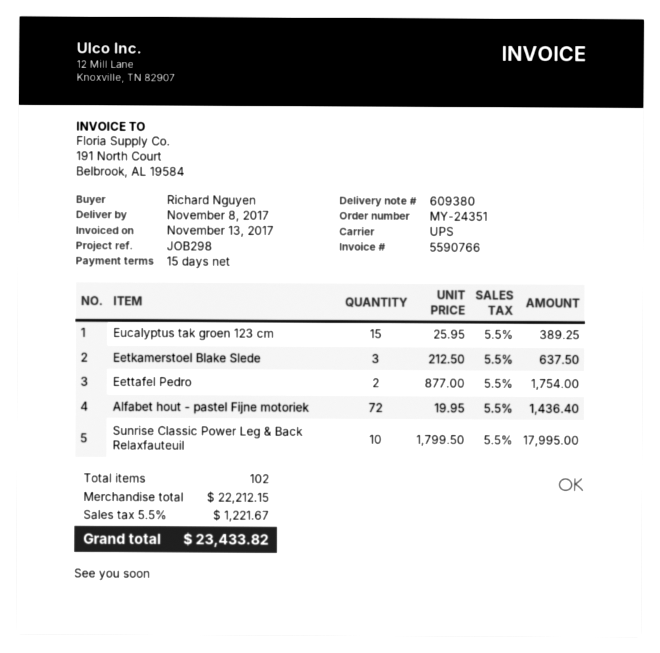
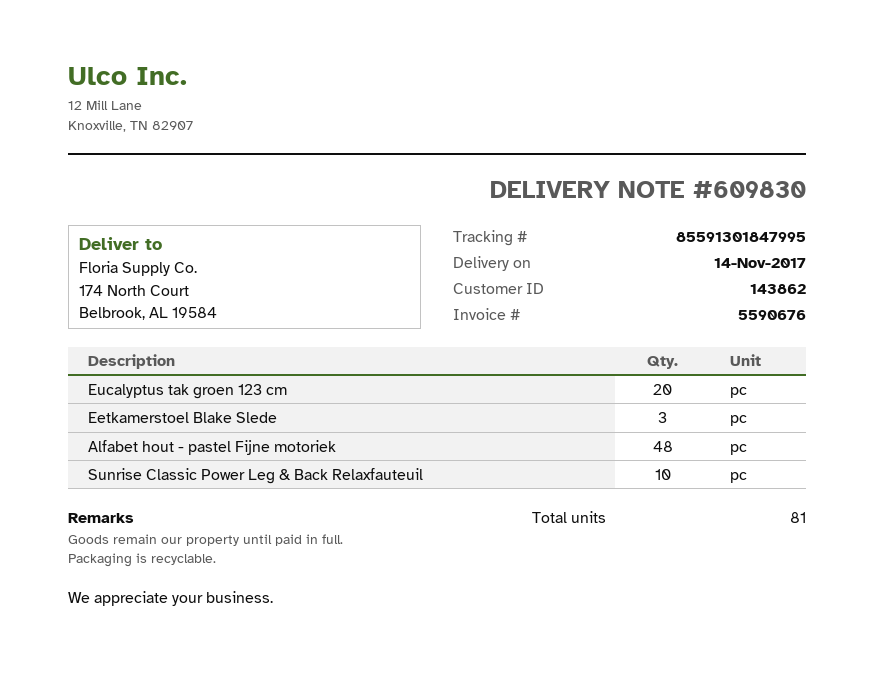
delivery note number: 609380 -> 609830
delivery date: 2017-11-08 -> 2017-11-14
invoice number: 5590766 -> 5590676
Eucalyptus tak groen 123 cm: 15 -> 20
Eettafel Pedro: 2 -> none
Alfabet hout - pastel Fijne motoriek: 72 -> 48
total quantity: 102 -> 81

